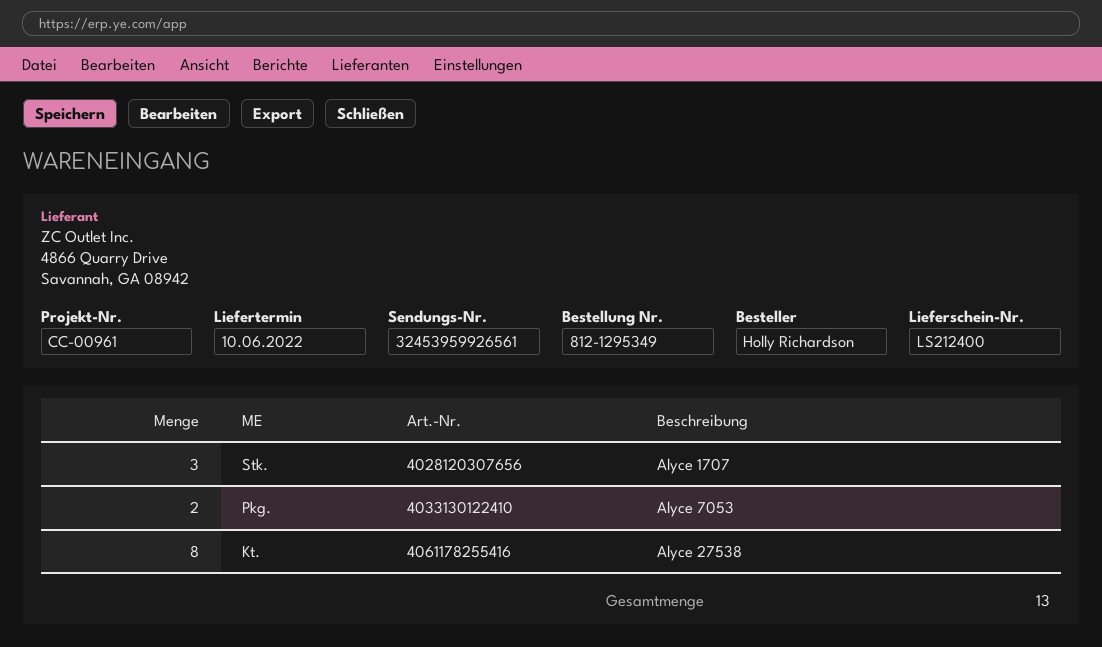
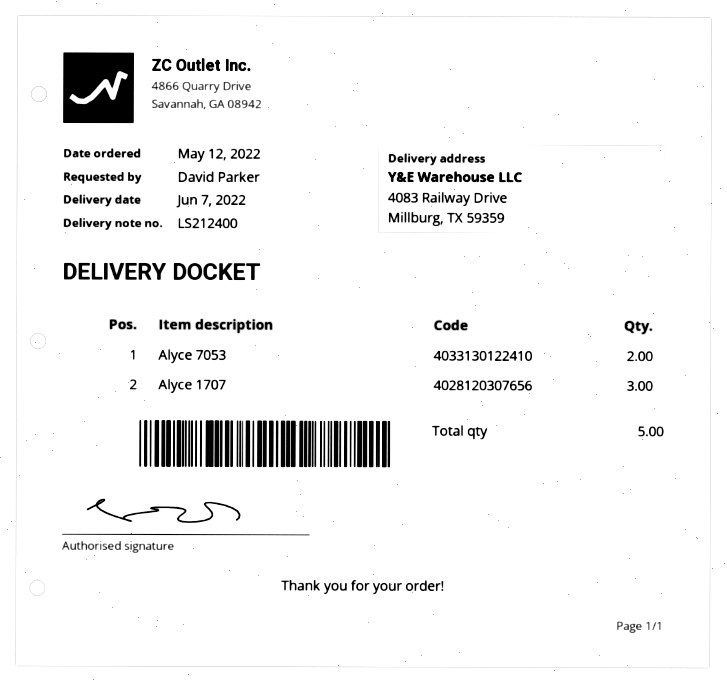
delivery date: 2022-06-10 -> 2022-06-07
ordered by: Holly Richardson -> David Parker
Alyce 27538: 8 -> none
total quantity: 13 -> 5

